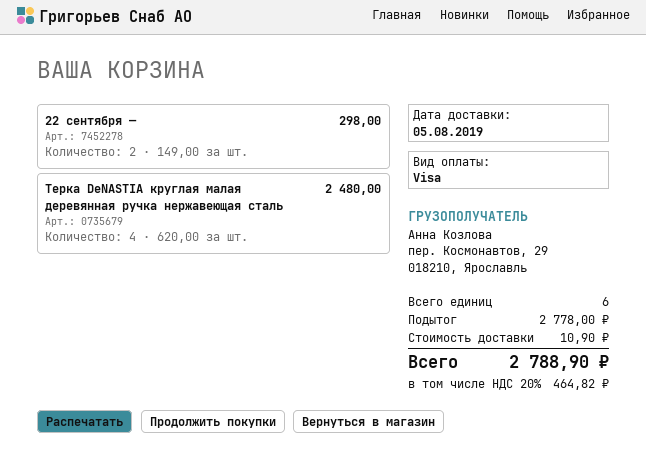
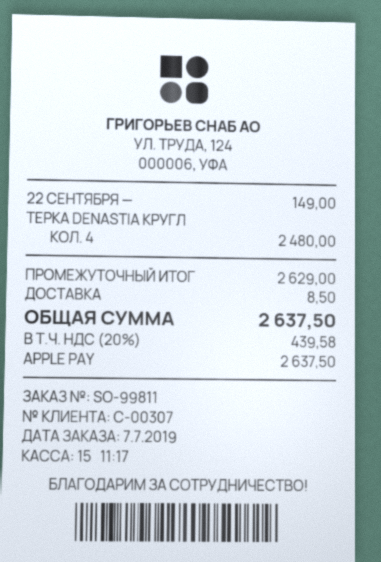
payment method: Visa -> Apple Pay
22 сентября —: 2 for 298.00 -> 1 for 149.00
subtotal: 2778.00 -> 2629.00
shipping: 10.90 -> 8.50
tax: 20% = 464.82 -> 20% = 439.58
total: 2788.90 -> 2637.50

